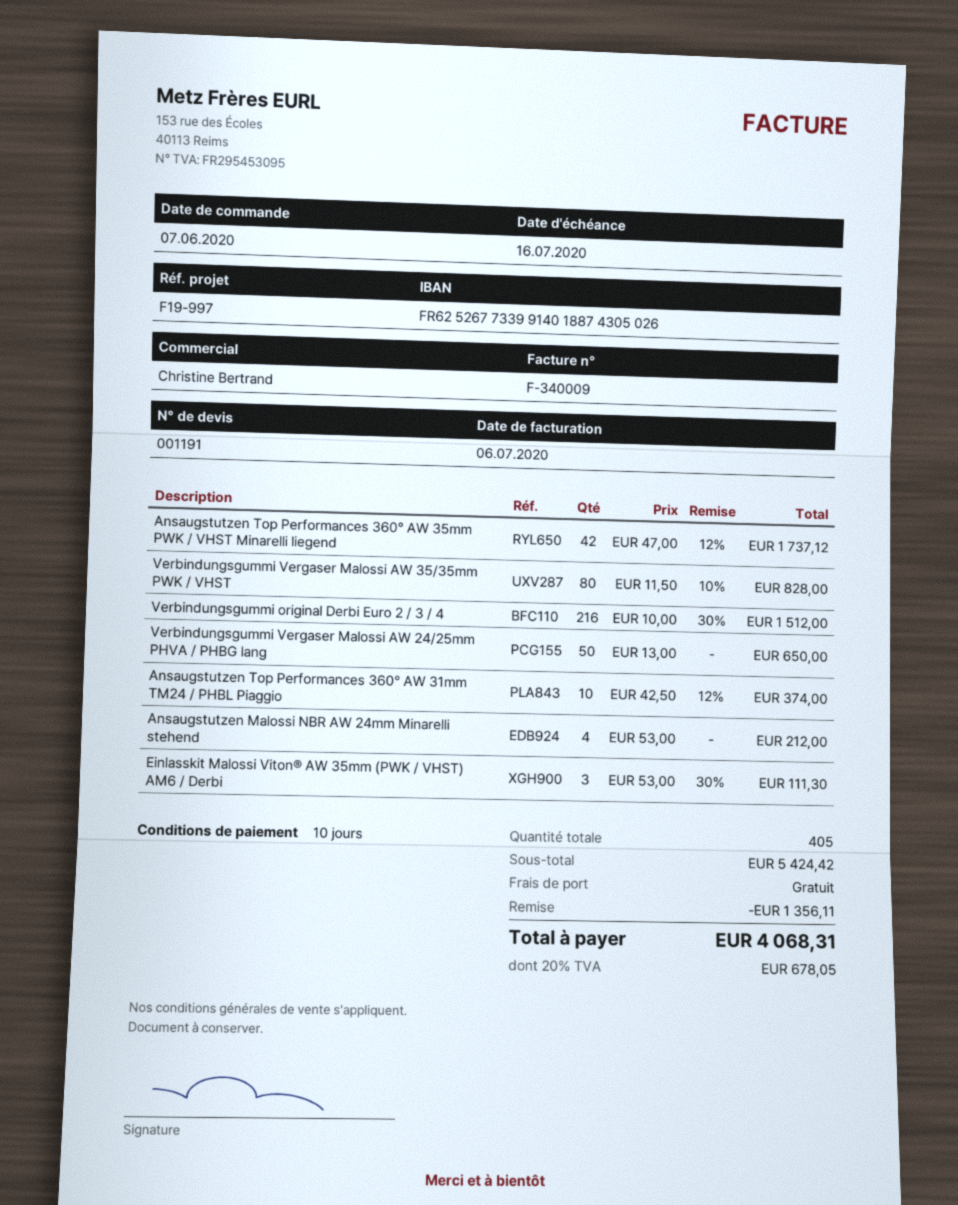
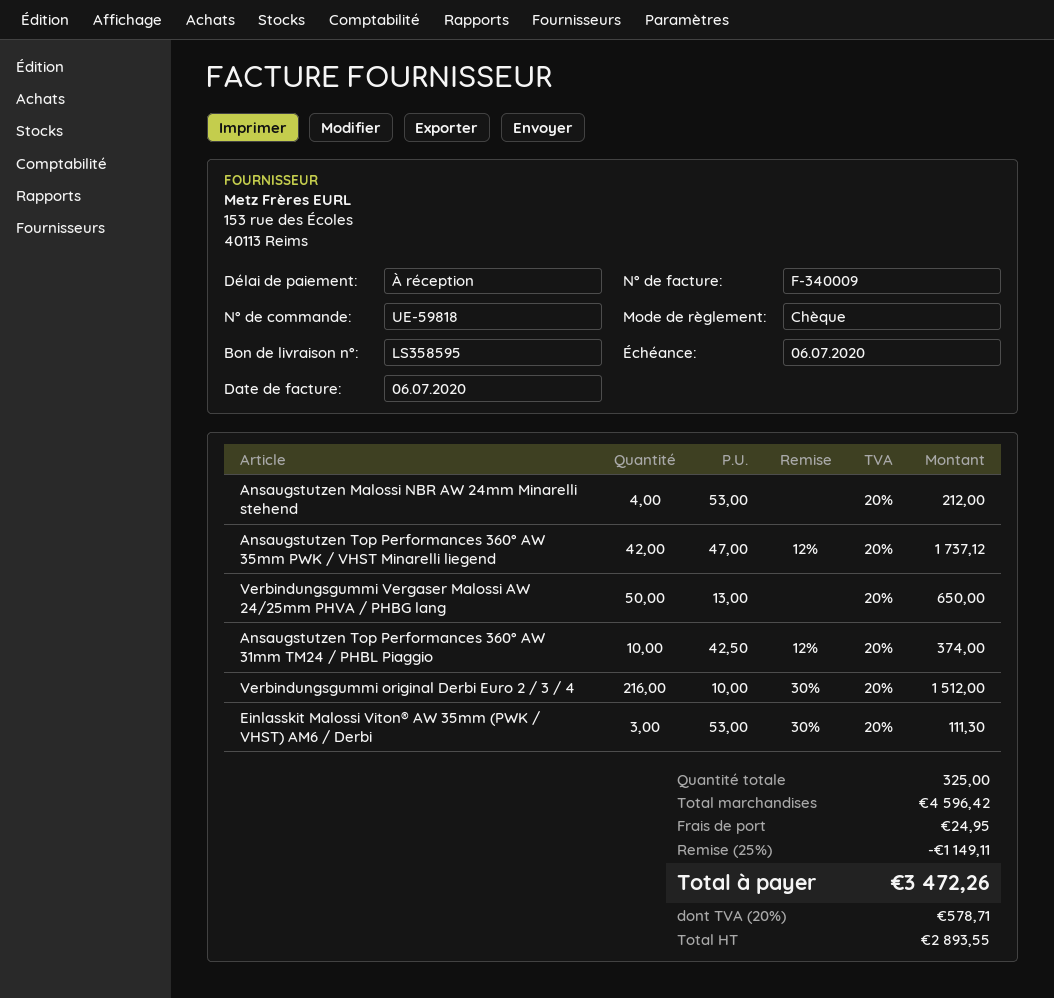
payment terms: 10 days -> on receipt
due date: 2020-07-16 -> 2020-07-06
Verbindungsgummi Vergaser Malossi AW 35/35mm PWK / VHST: 80 x 11.50 - 10% = 828.00 -> none
total quantity: 405 -> 325
subtotal: 5424.42 -> 4596.42
discount: 1356.11 -> 1149.11
shipping: 0.00 -> 24.95
tax: 20% = 678.05 -> 20% = 578.71
total: 4068.31 -> 3472.26

